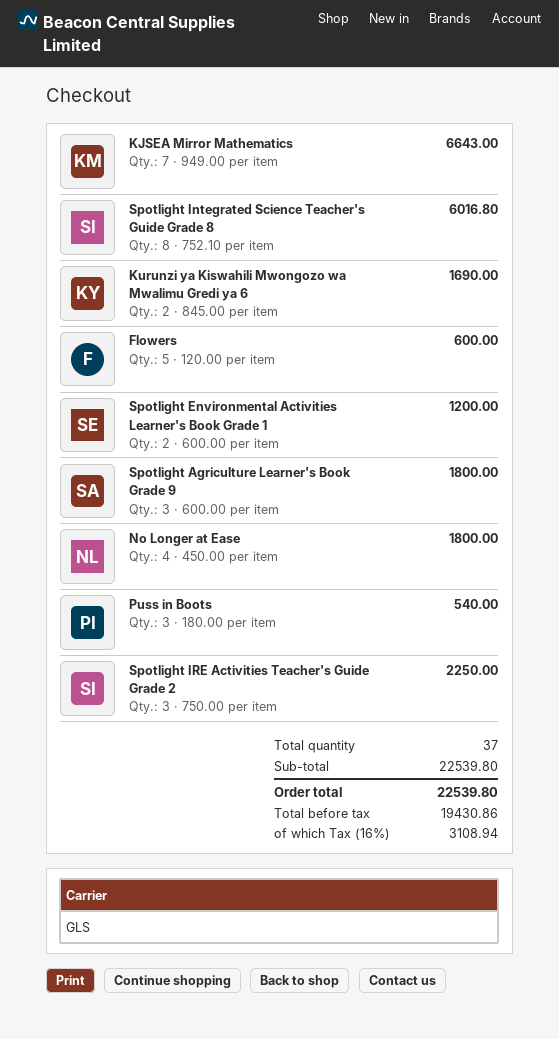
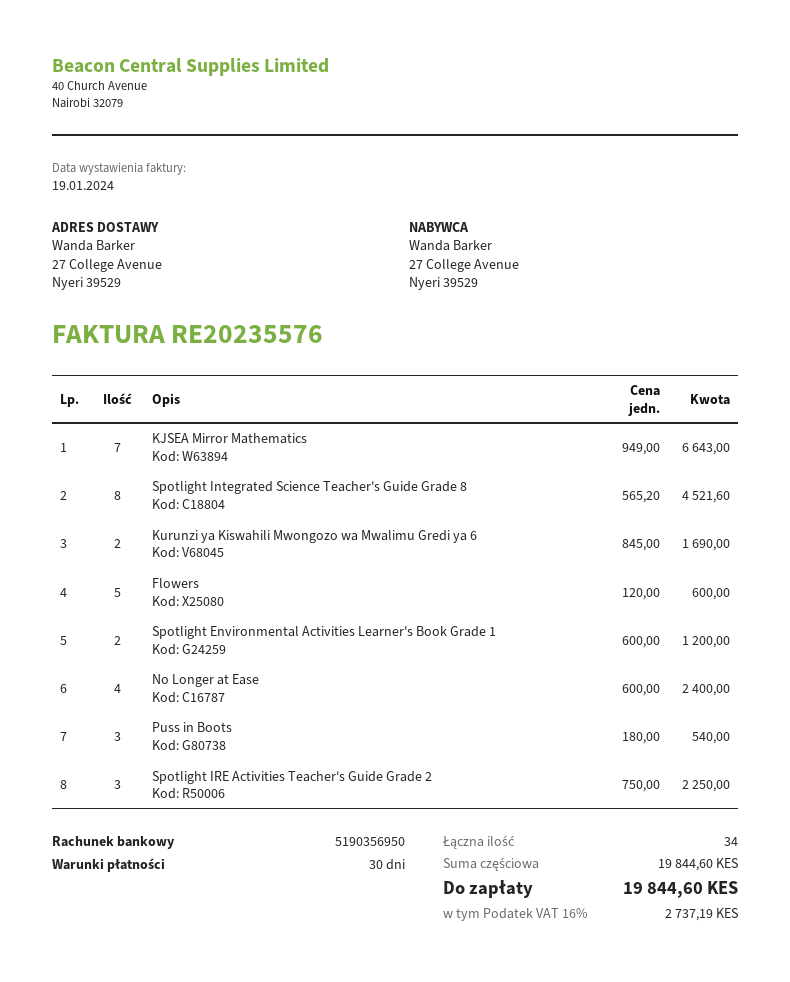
Spotlight Integrated Science Teacher's Guide Grade 8: 8 x 752.10 = 6016.80 -> 8 x 565.20 = 4521.60
Spotlight Agriculture Learner's Book Grade 9: 3 x 600.00 = 1800.00 -> none
No Longer at Ease: 4 x 450.00 = 1800.00 -> 4 x 600.00 = 2400.00
total quantity: 37 -> 34
subtotal: 22539.80 -> 19844.60
tax: 16% = 3108.94 -> 16% = 2737.19
total: 22539.80 -> 19844.60

